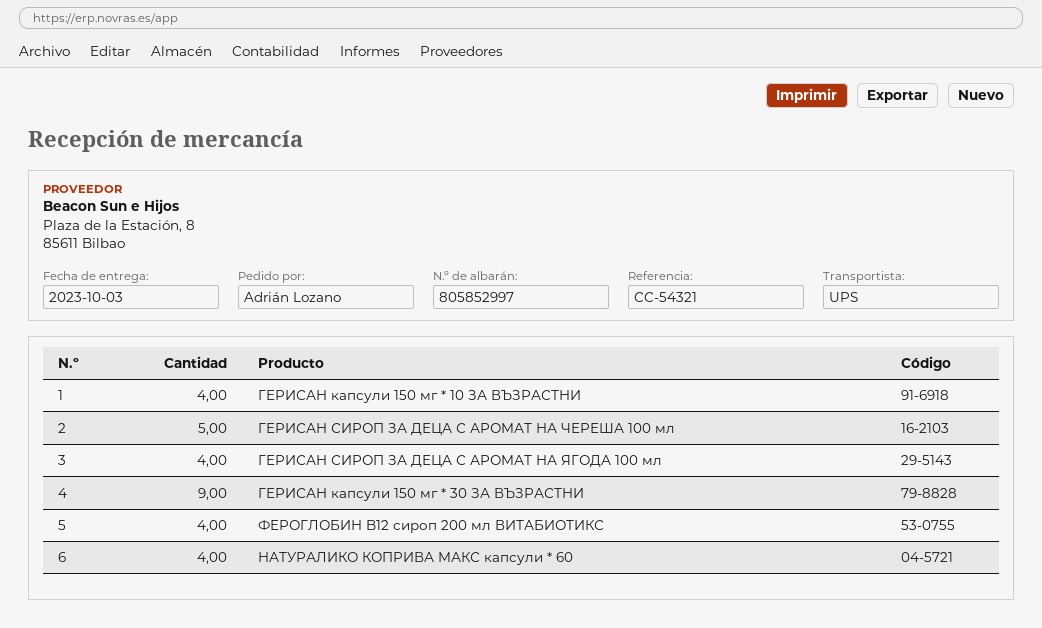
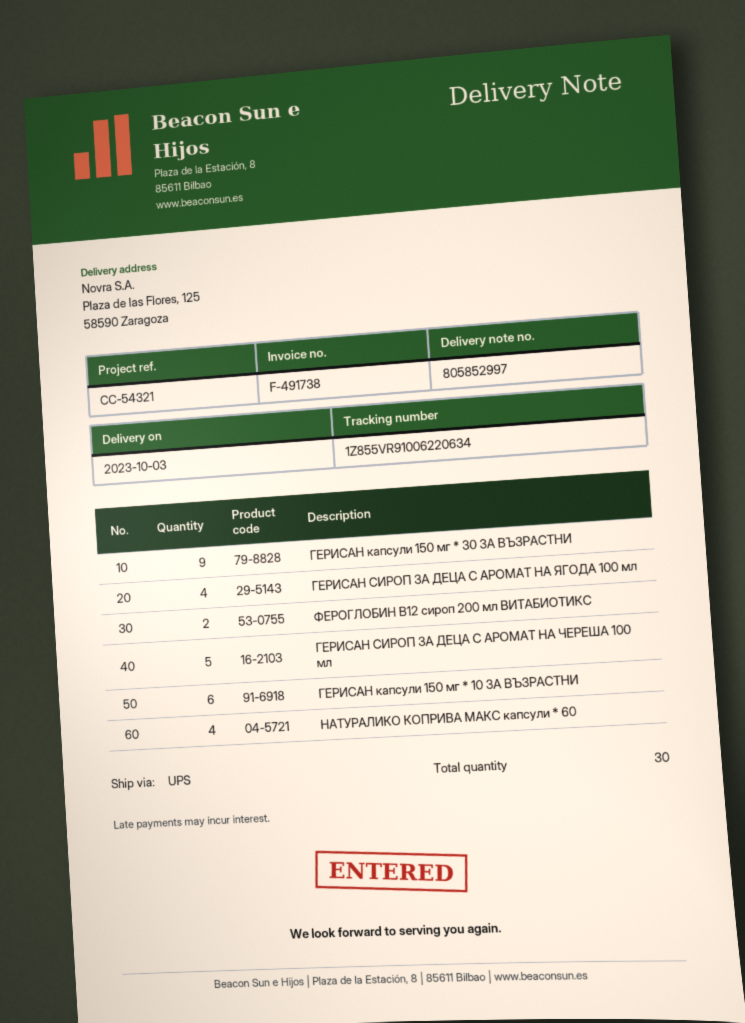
ГЕРИСАН капсули 150 мг * 10 ЗА ВЪЗРАСТНИ: 4 -> 6
ФЕРОГЛОБИН B12 сироп 200 мл ВИТАБИОТИКС: 4 -> 2

